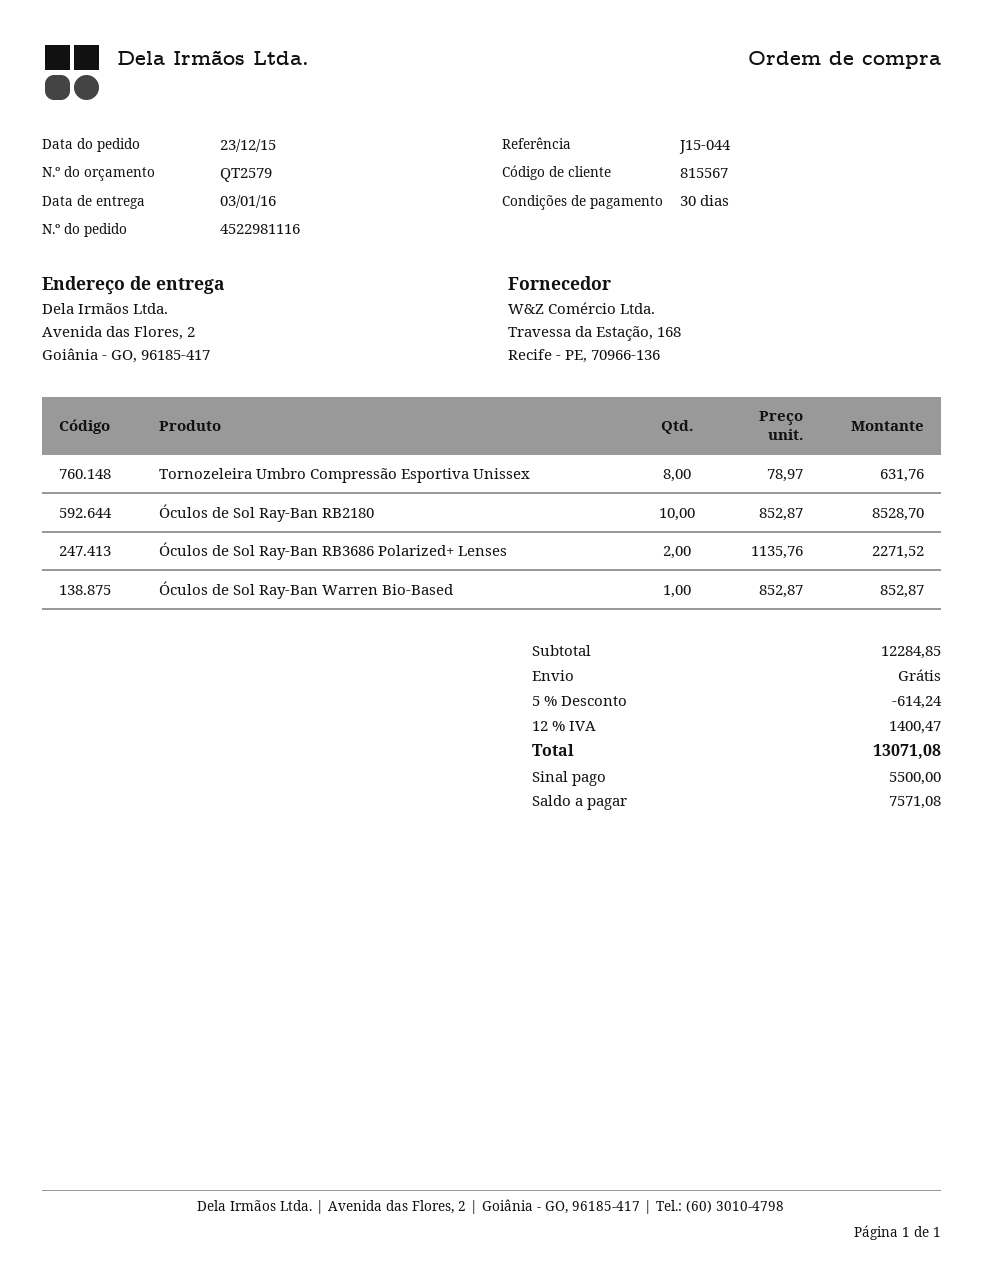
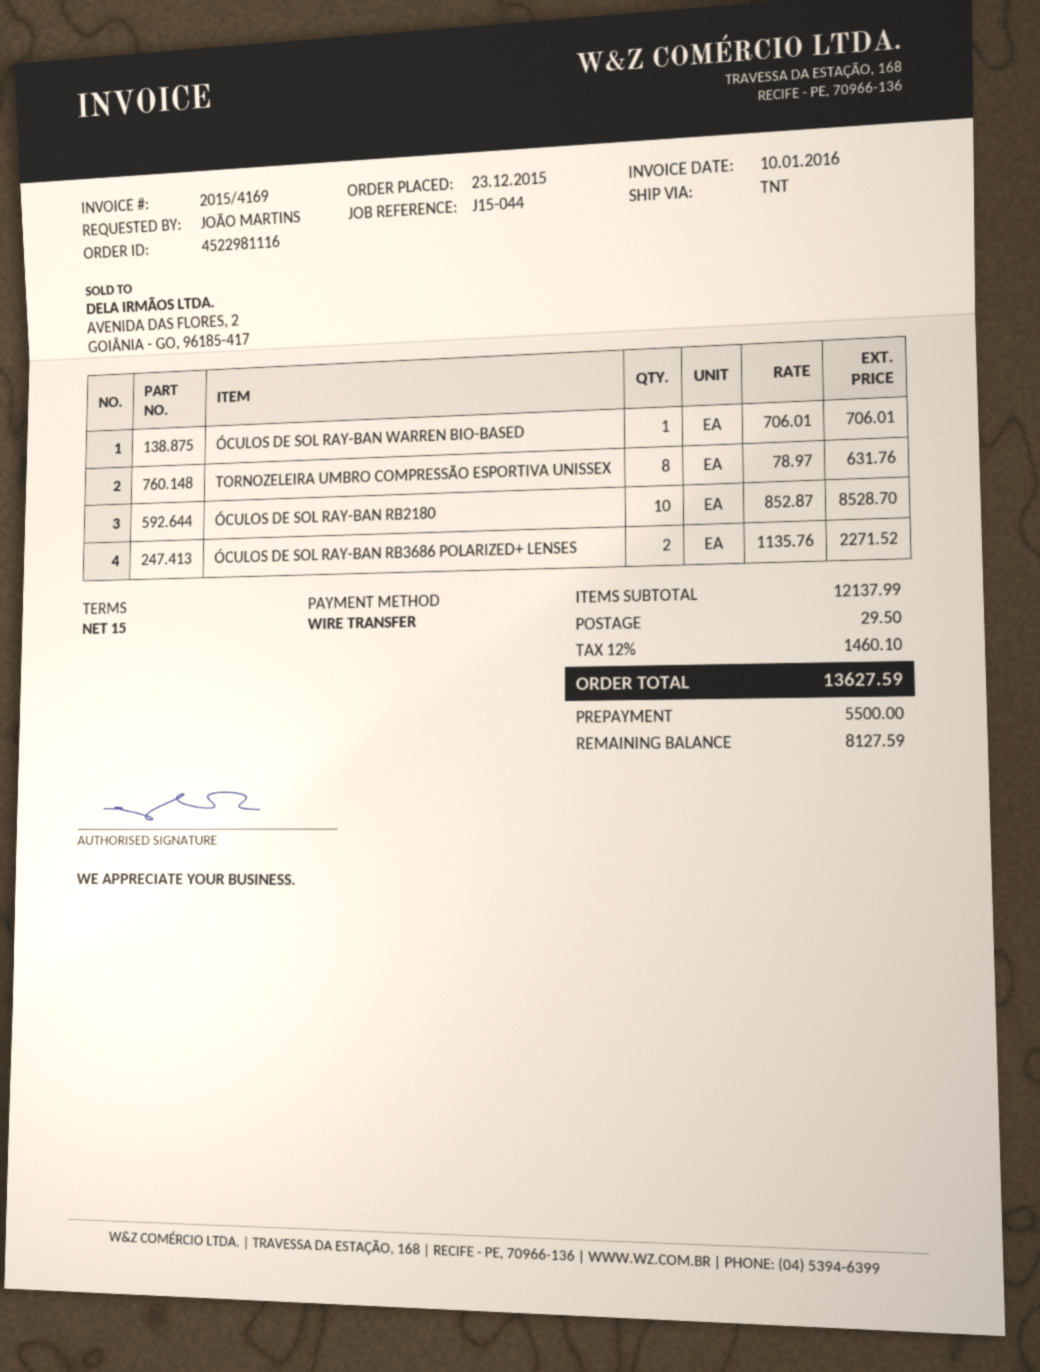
payment terms: 30 days -> 15 days
Óculos de Sol Ray-Ban Warren Bio-Based: 1 x 852.87 = 852.87 -> 1 x 706.01 = 706.01
subtotal: 12284.85 -> 12137.99
discount: 5% = 614.24 -> none
shipping: 0.00 -> 29.50
tax: 12% = 1400.47 -> 12% = 1460.10
total: 13071.08 -> 13627.59
balance: 7571.08 -> 8127.59

